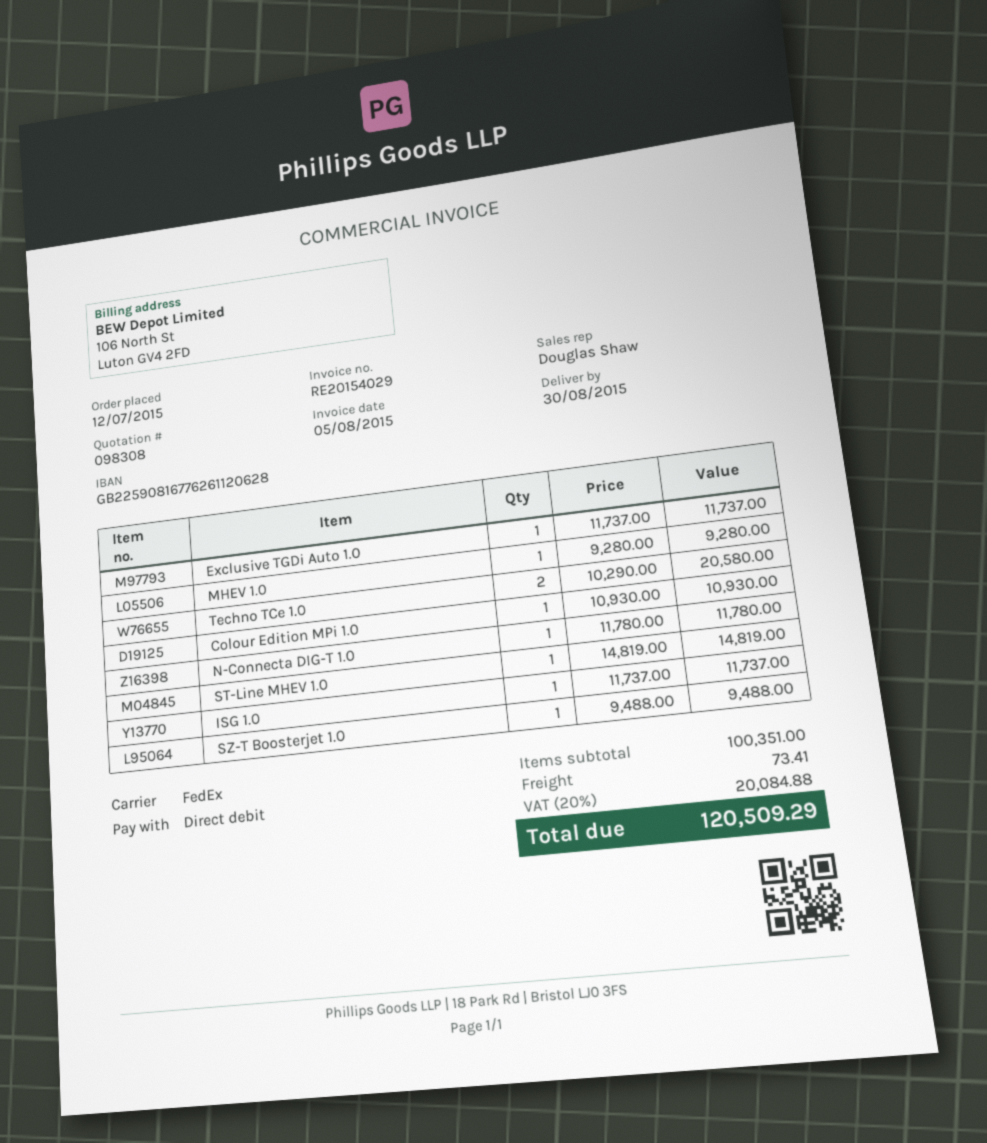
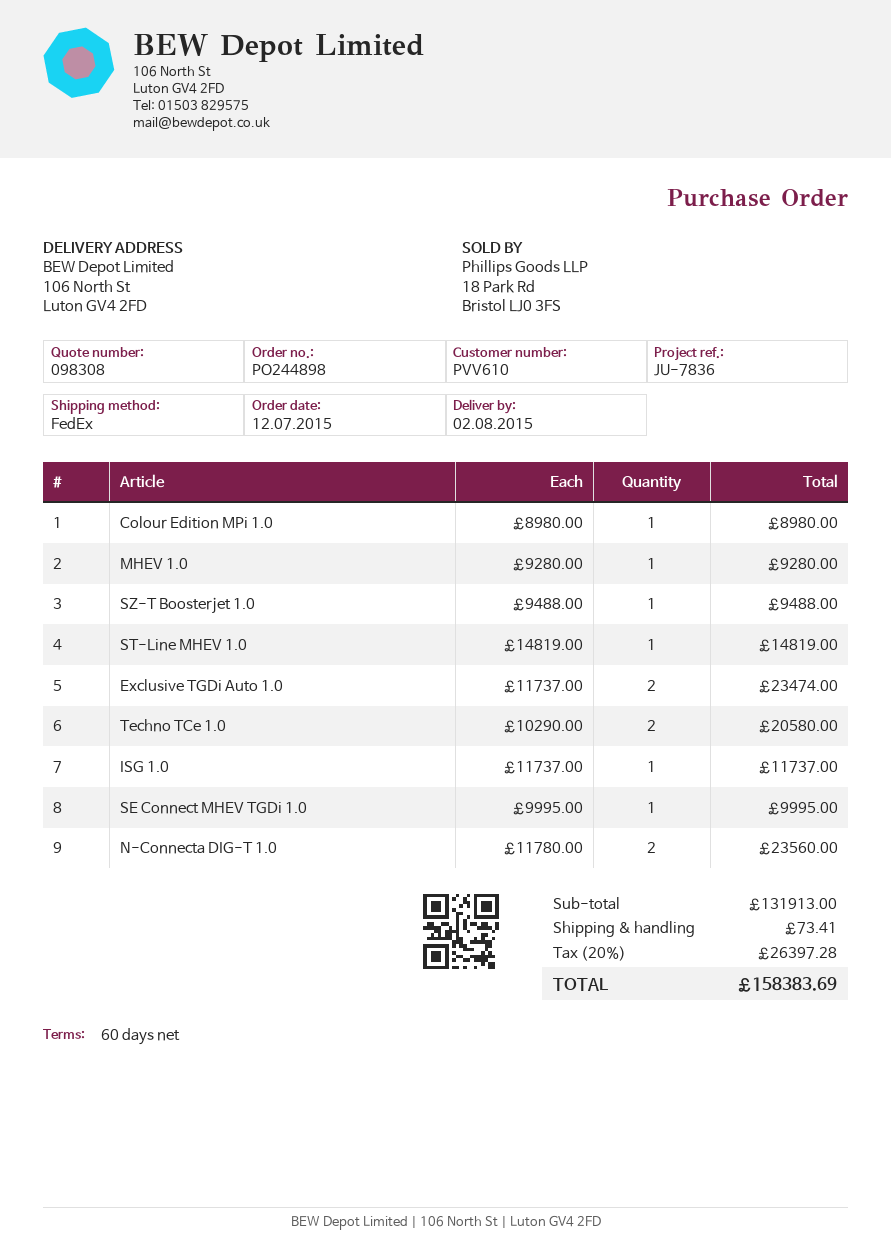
delivery date: 2015-08-30 -> 2015-08-02
Exclusive TGDi Auto 1.0: 1 x 11737.00 = 11737.00 -> 2 x 11737.00 = 23474.00
Colour Edition MPi 1.0: 1 x 10930.00 = 10930.00 -> 1 x 8980.00 = 8980.00
N-Connecta DIG-T 1.0: 1 x 11780.00 = 11780.00 -> 2 x 11780.00 = 23560.00
SE Connect MHEV TGDi 1.0: none -> 1 x 9995.00 = 9995.00
subtotal: 100351.00 -> 131913.00
tax: 20% = 20084.88 -> 20% = 26397.28
total: 120509.29 -> 158383.69

